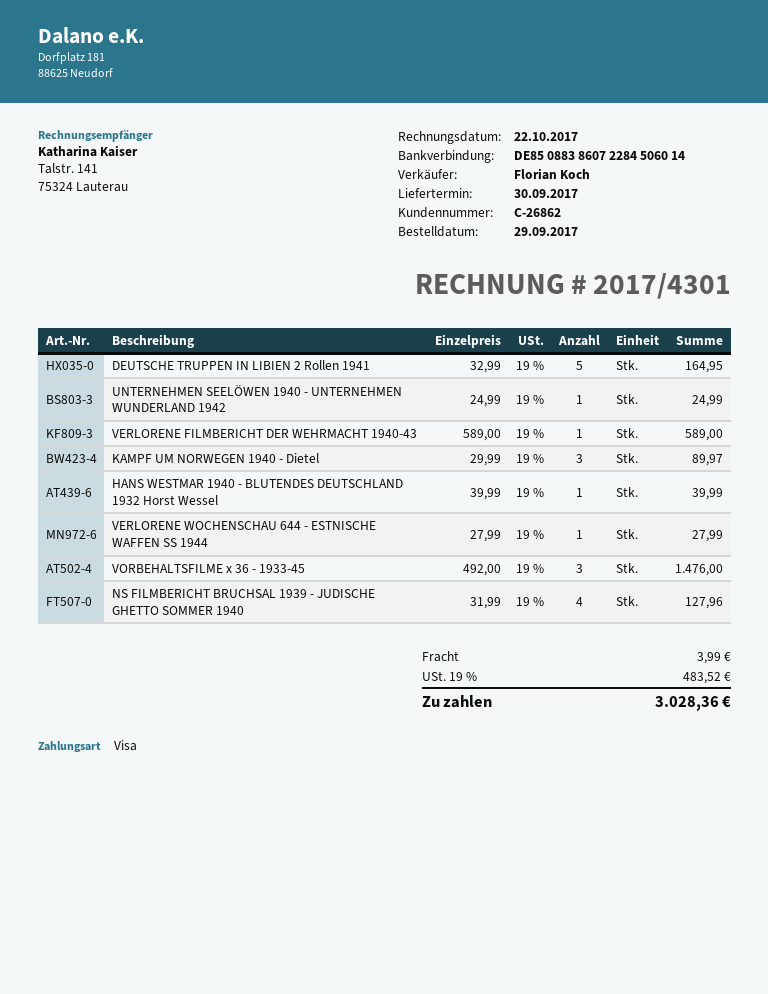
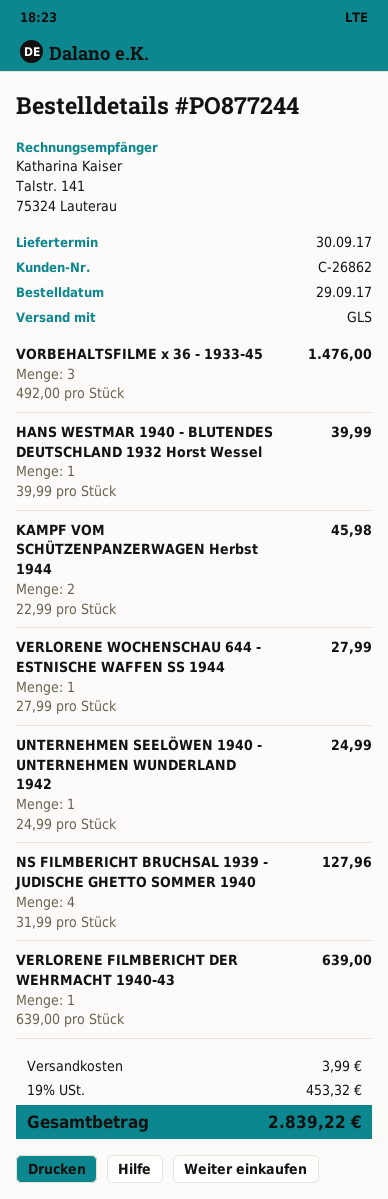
DEUTSCHE TRUPPEN IN LIBIEN 2 Rollen 1941: 5 x 32.99 = 164.95 -> none
VERLORENE FILMBERICHT DER WEHRMACHT 1940-43: 1 x 589.00 = 589.00 -> 1 x 639.00 = 639.00
KAMPF UM NORWEGEN 1940 - Dietel: 3 x 29.99 = 89.97 -> none
KAMPF VOM SCHÜTZENPANZERWAGEN Herbst 1944: none -> 2 x 22.99 = 45.98
tax: 19% = 483.52 -> 19% = 453.32
total: 3028.36 -> 2839.22

